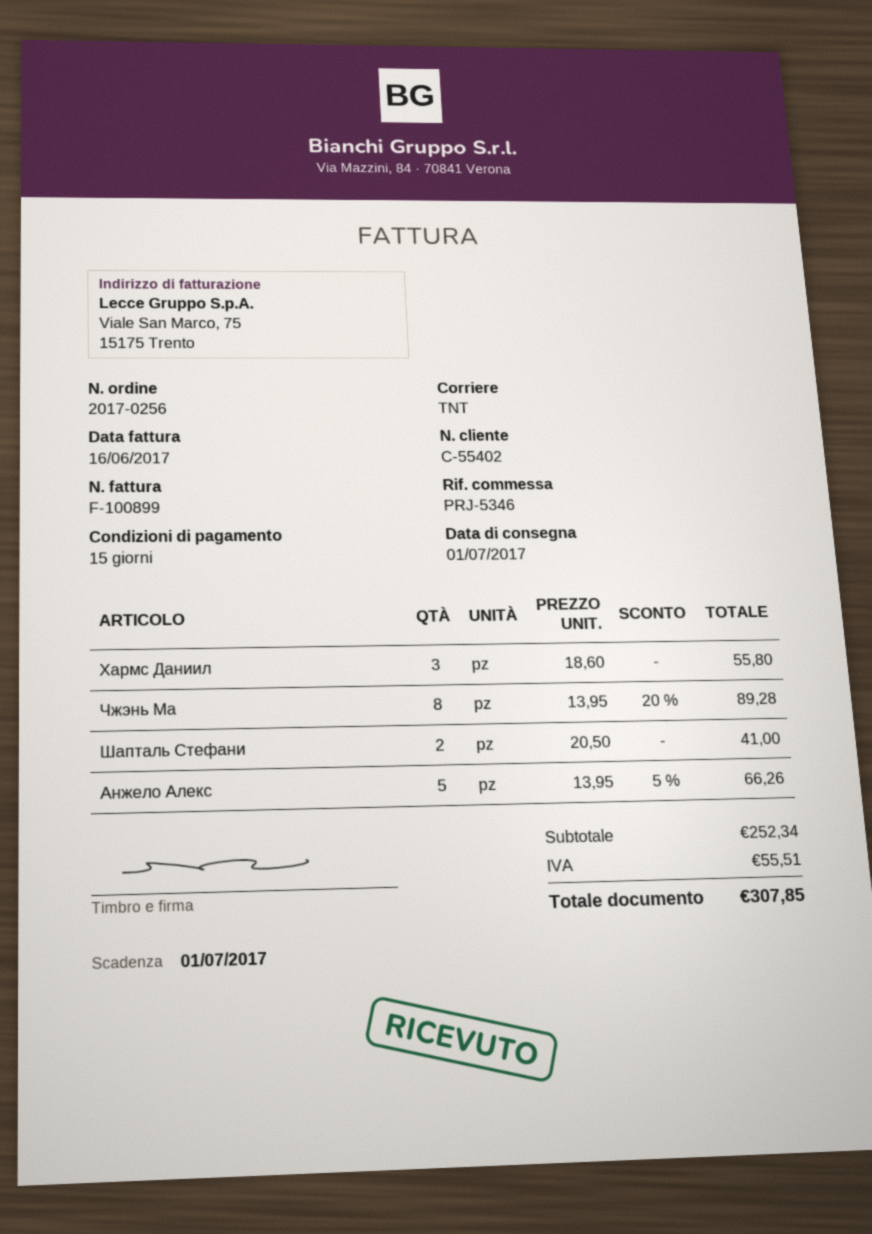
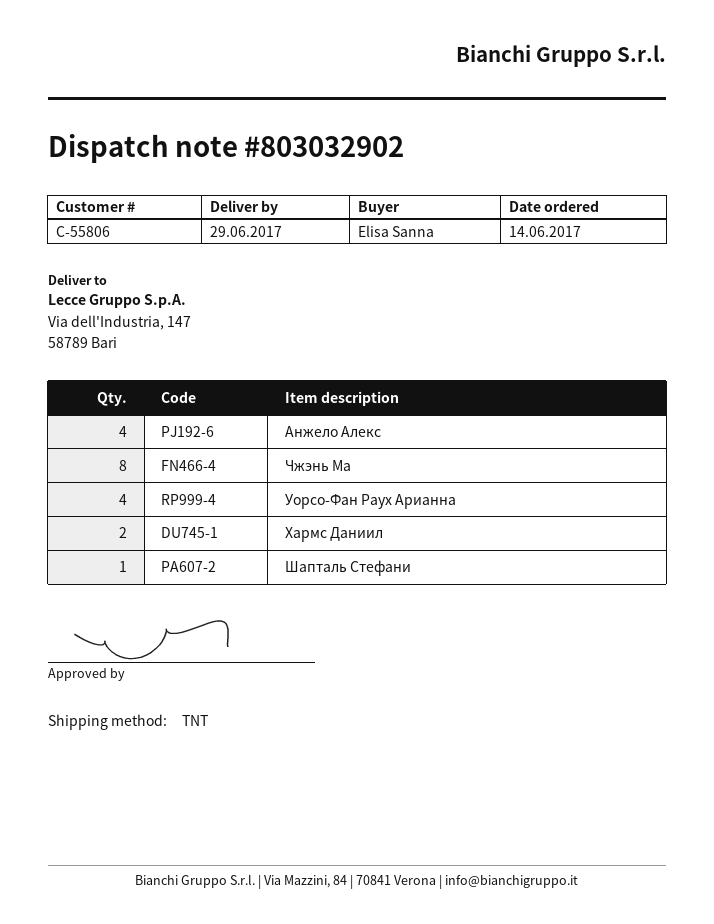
delivery date: 2017-07-01 -> 2017-06-29
customer number: C-55402 -> C-55806
Хармс Даниил: 3 -> 2
Шапталь Стефани: 2 -> 1
Анжело Алекс: 5 -> 4
Уорсо-Фан Раух Арианна: none -> 4

